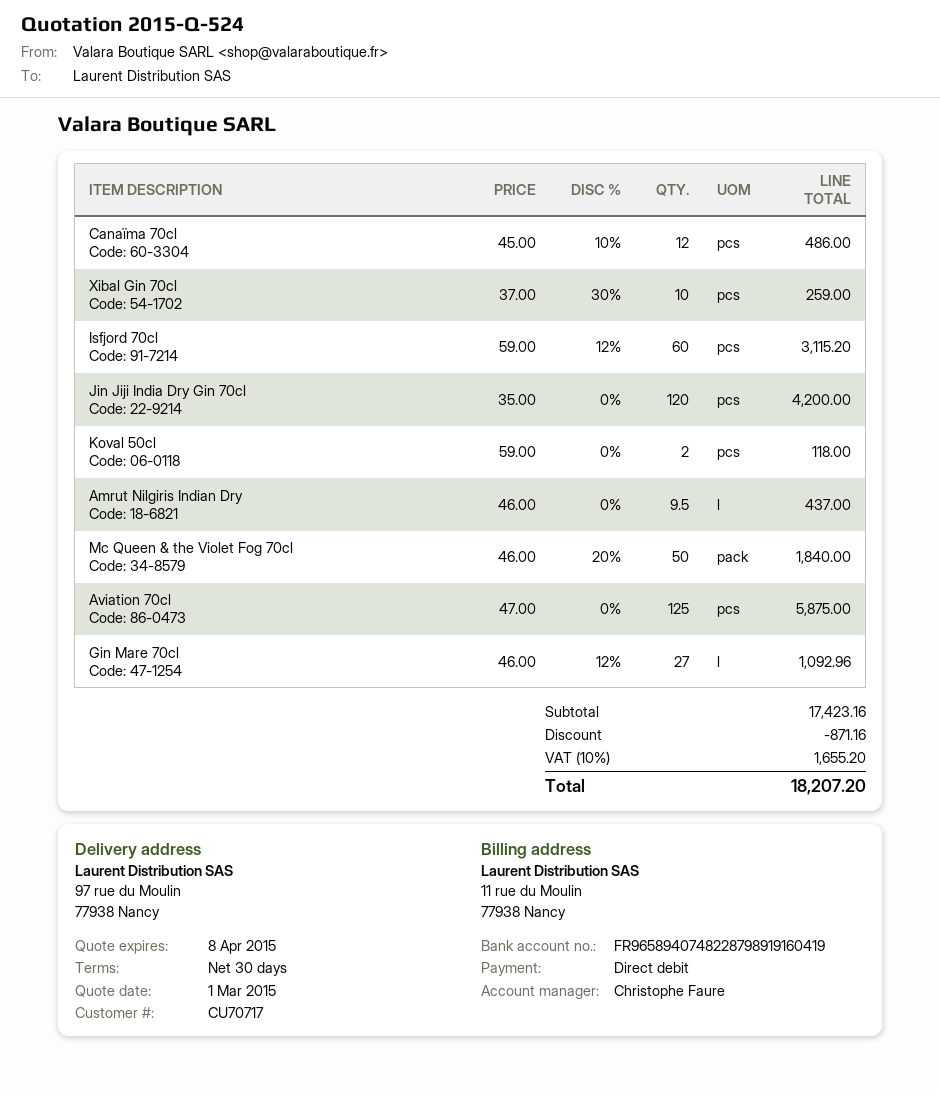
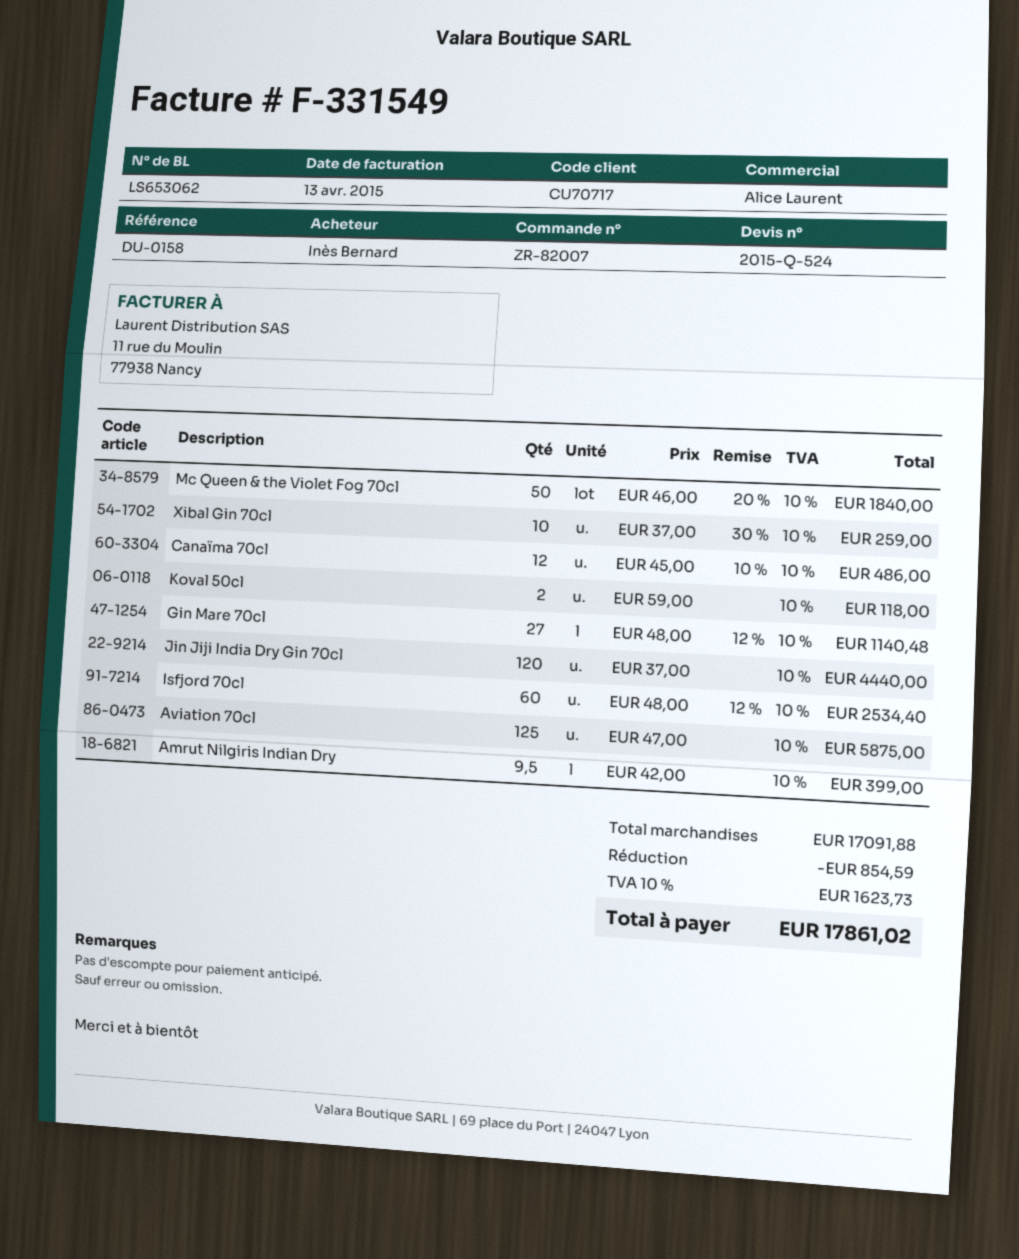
sales rep: Christophe Faure -> Alice Laurent
Isfjord 70cl: 60 x 59.00 - 12% = 3115.20 -> 60 x 48.00 - 12% = 2534.40
Jin Jiji India Dry Gin 70cl: 120 x 35.00 = 4200.00 -> 120 x 37.00 = 4440.00
Amrut Nilgiris Indian Dry: 9.5 x 46.00 = 437.00 -> 9.5 x 42.00 = 399.00
Gin Mare 70cl: 27 x 46.00 - 12% = 1092.96 -> 27 x 48.00 - 12% = 1140.48
subtotal: 17423.16 -> 17091.88
discount: 871.16 -> 854.59
tax: 10% = 1655.20 -> 10% = 1623.73
total: 18207.20 -> 17861.02

